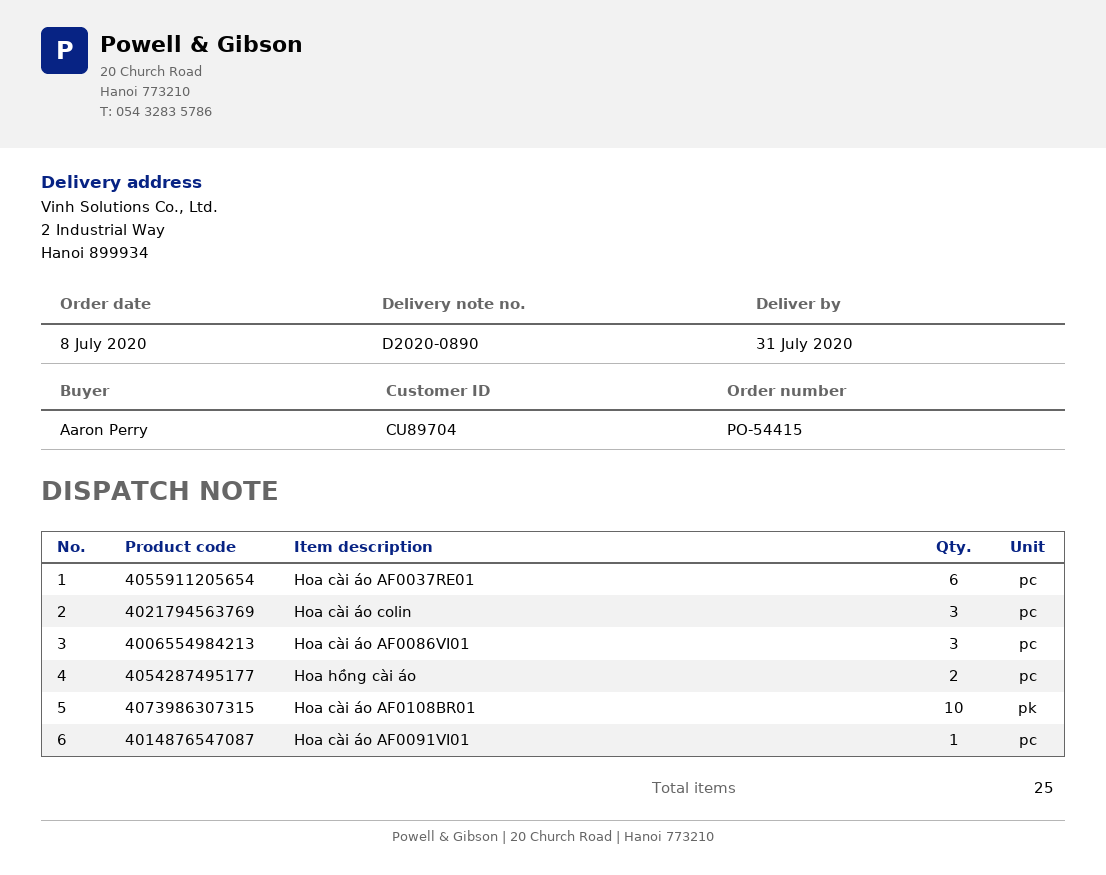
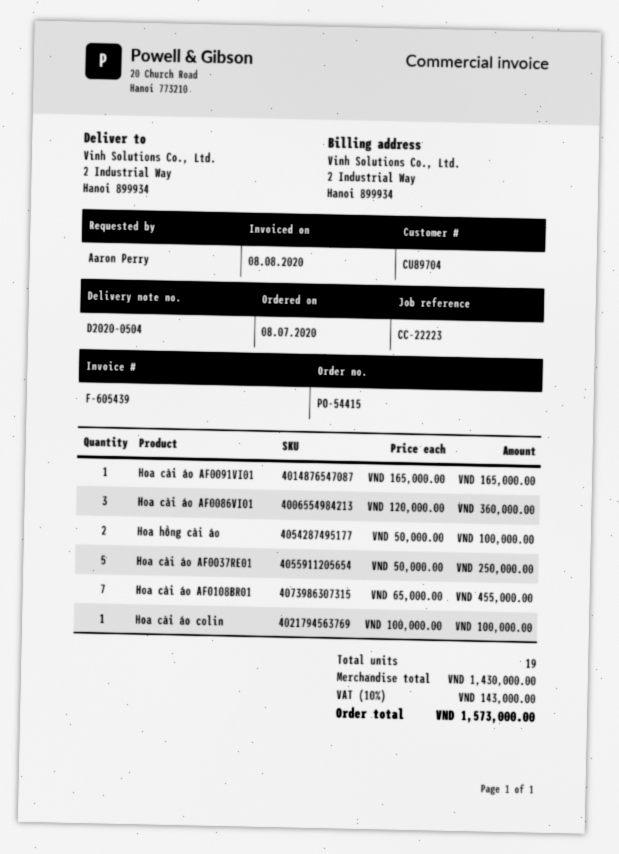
delivery note number: D2020-0890 -> D2020-0504
Hoa cài áo AF0037RE01: 6 -> 5
Hoa cài áo colin: 3 -> 1
Hoa cài áo AF0108BR01: 10 -> 7
total quantity: 25 -> 19

